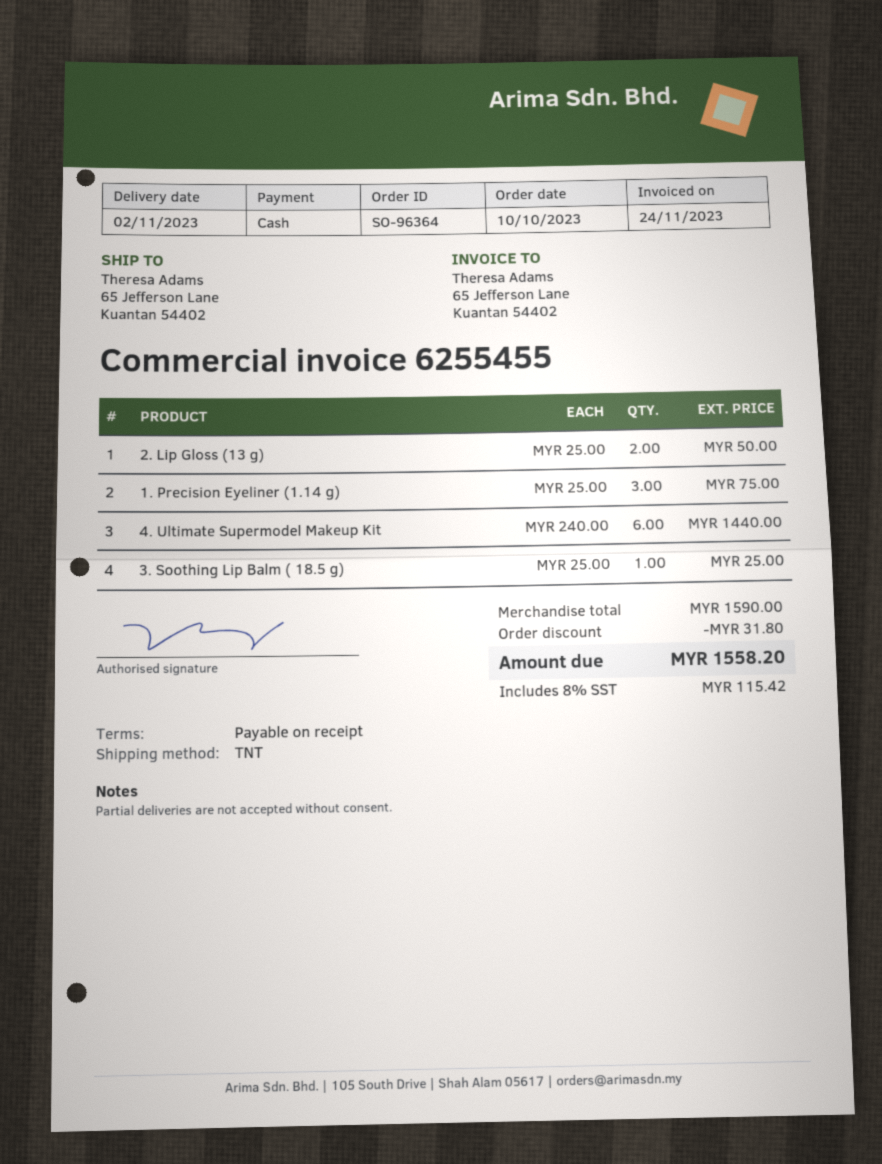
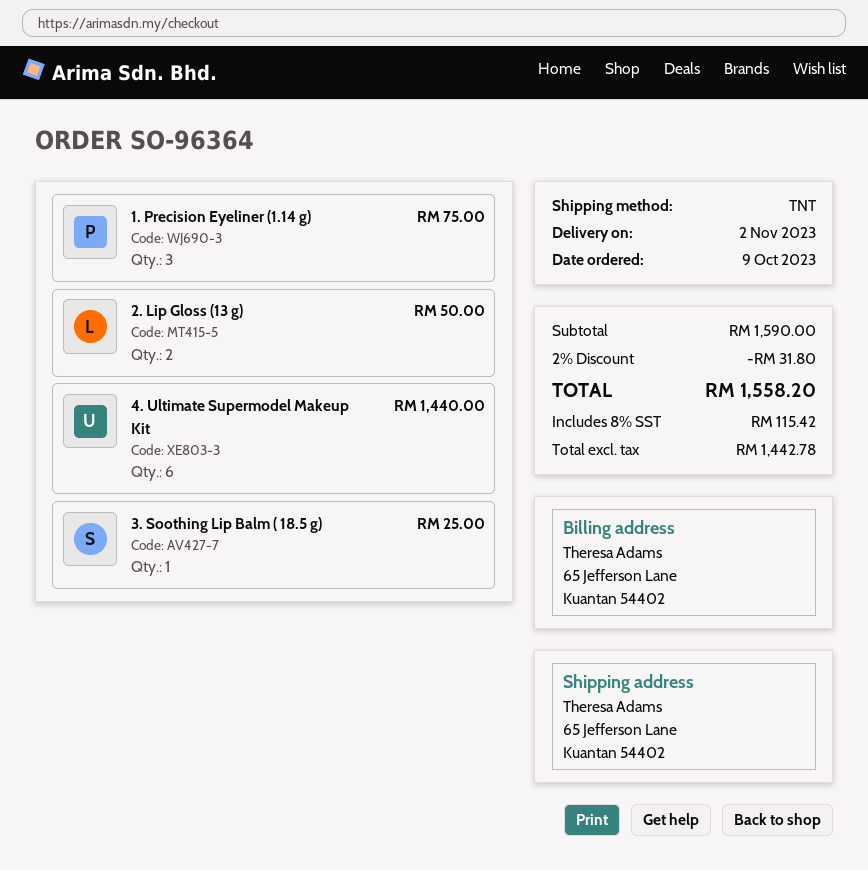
order date: 2023-10-10 -> 2023-10-09

